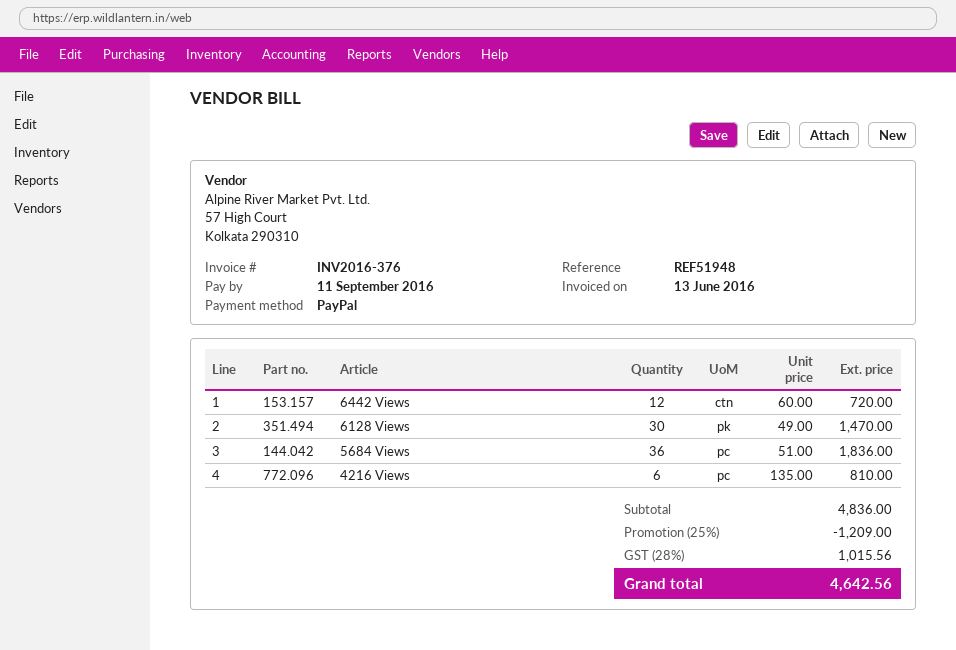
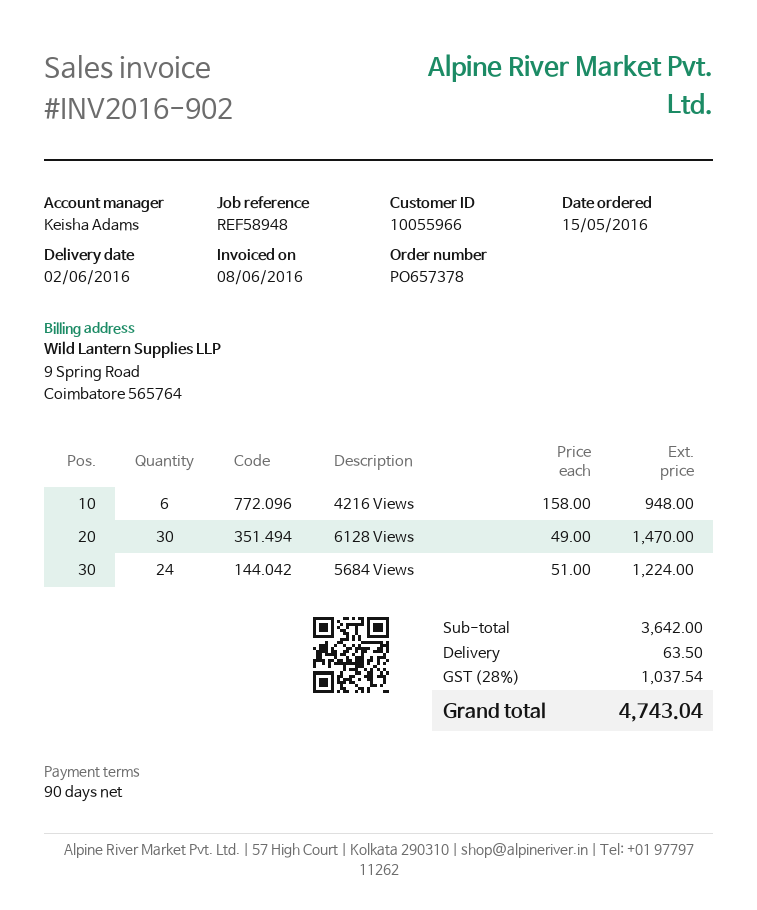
invoice number: INV2016-376 -> INV2016-902
invoice date: 2016-06-13 -> 2016-06-08
reference: REF51948 -> REF58948
6442 Views: 12 x 60.00 = 720.00 -> none
5684 Views: 36 x 51.00 = 1836.00 -> 24 x 51.00 = 1224.00
4216 Views: 6 x 135.00 = 810.00 -> 6 x 158.00 = 948.00
subtotal: 4836.00 -> 3642.00
discount: 25% = 1209.00 -> none
shipping: none -> 63.50
tax: 28% = 1015.56 -> 28% = 1037.54
total: 4642.56 -> 4743.04

